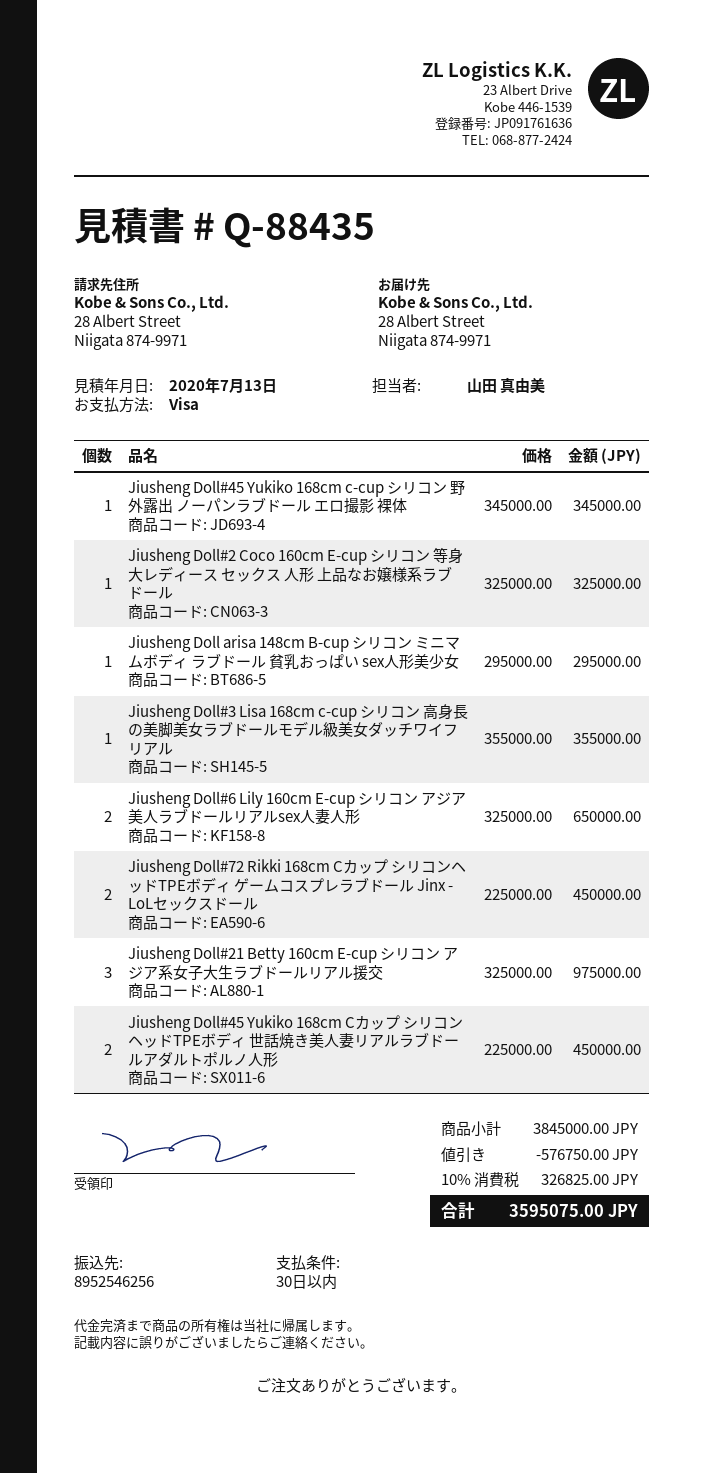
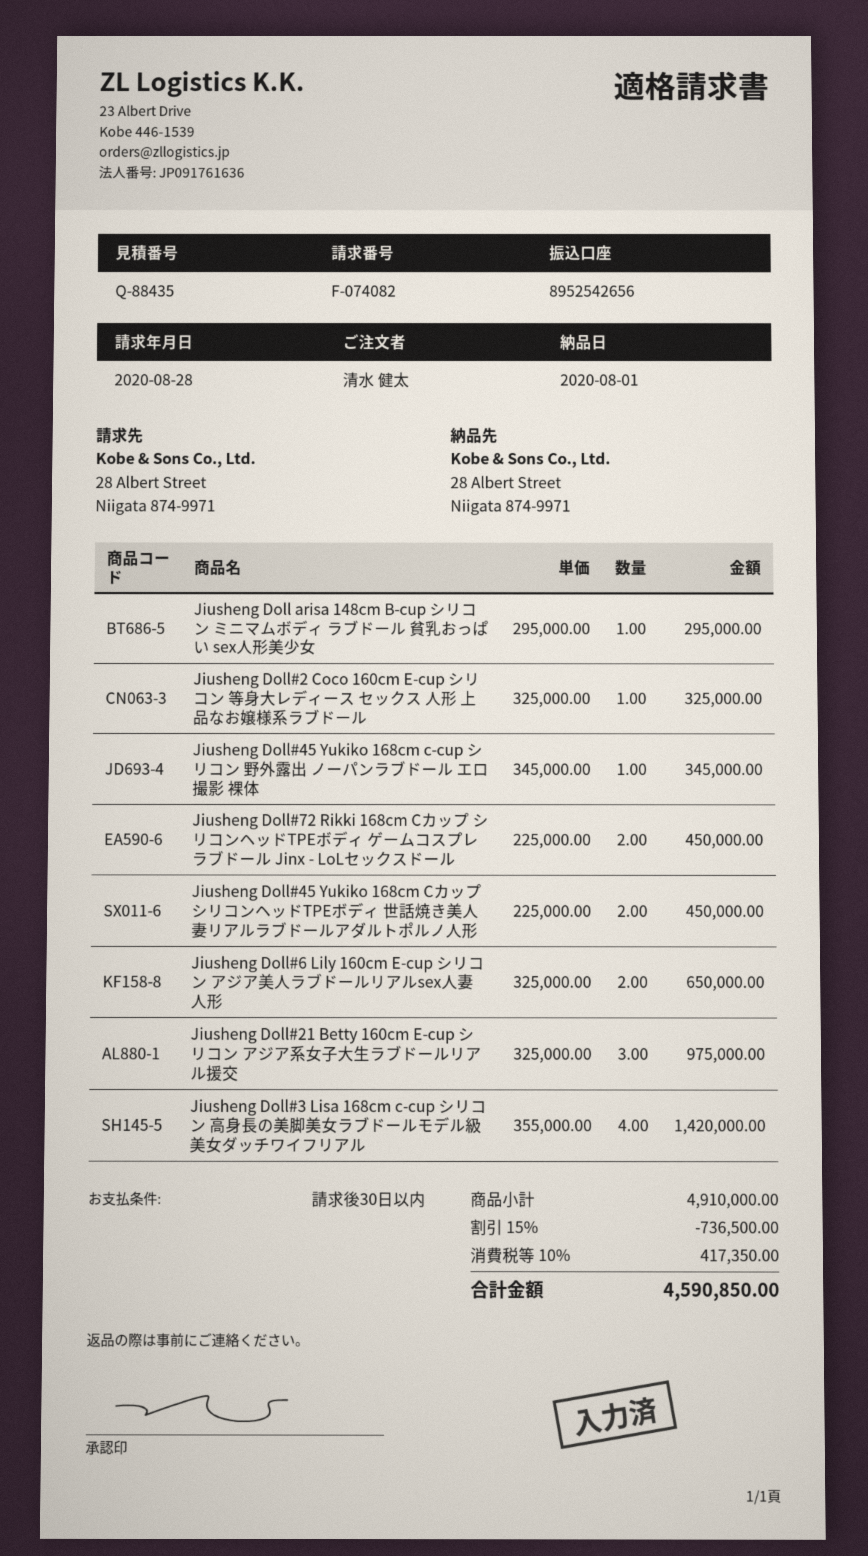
bank account: 8952546256 -> 8952542656
Jiusheng Doll#3 Lisa 168cm c-cup シリコン 高身長の美脚美女ラブドールモデル級美女ダッチワイフリアル: 1 x 355000.00 = 355000.00 -> 4 x 355000.00 = 1420000.00
subtotal: 3845000.00 -> 4910000.00
discount: 576750.00 -> 736500.00
tax: 10% = 326825.00 -> 10% = 417350.00
total: 3595075.00 -> 4590850.00

